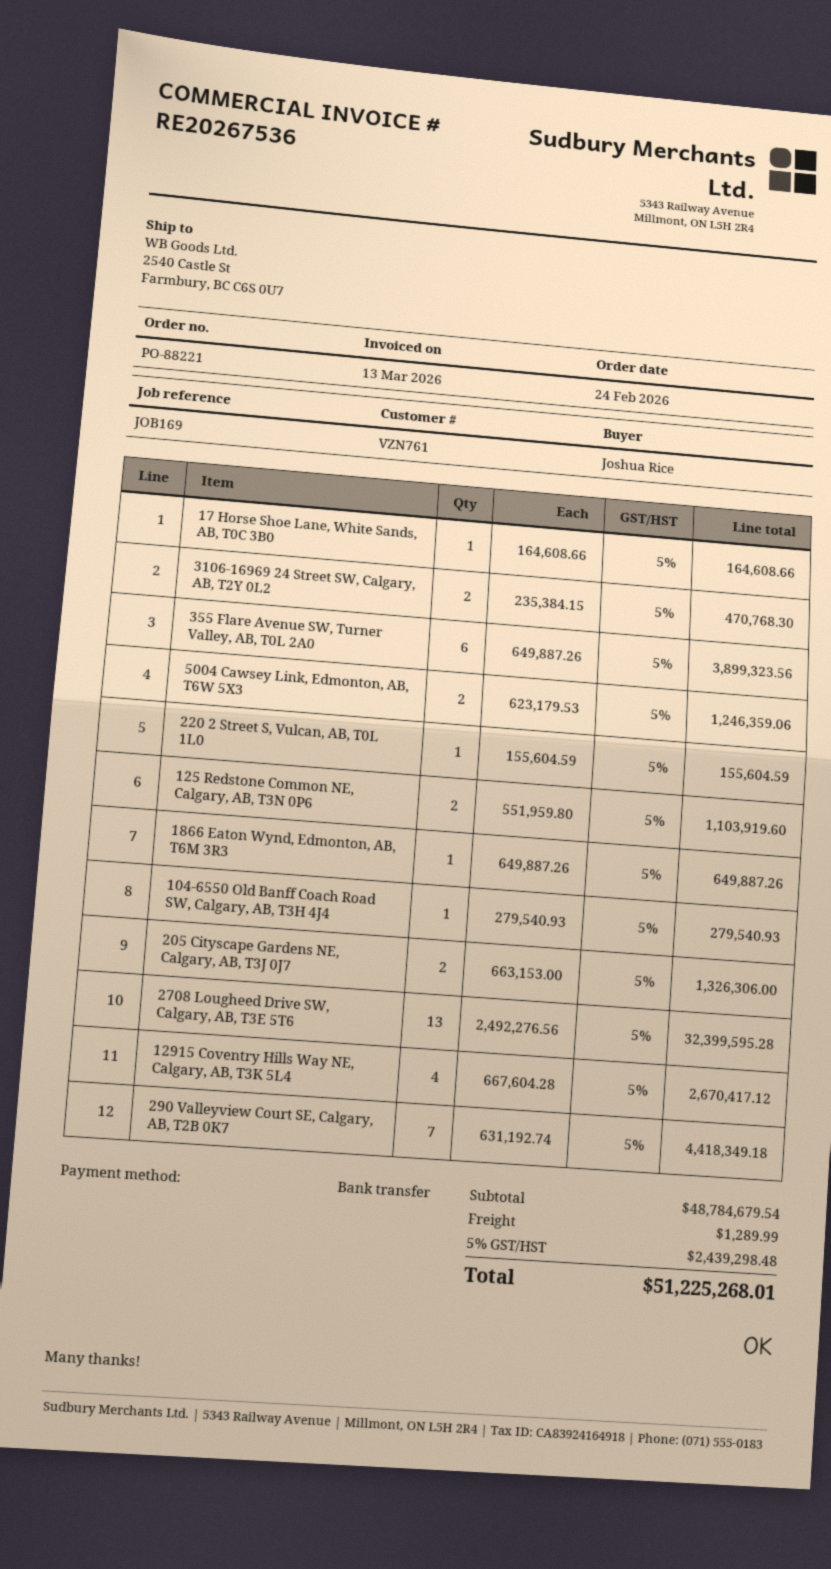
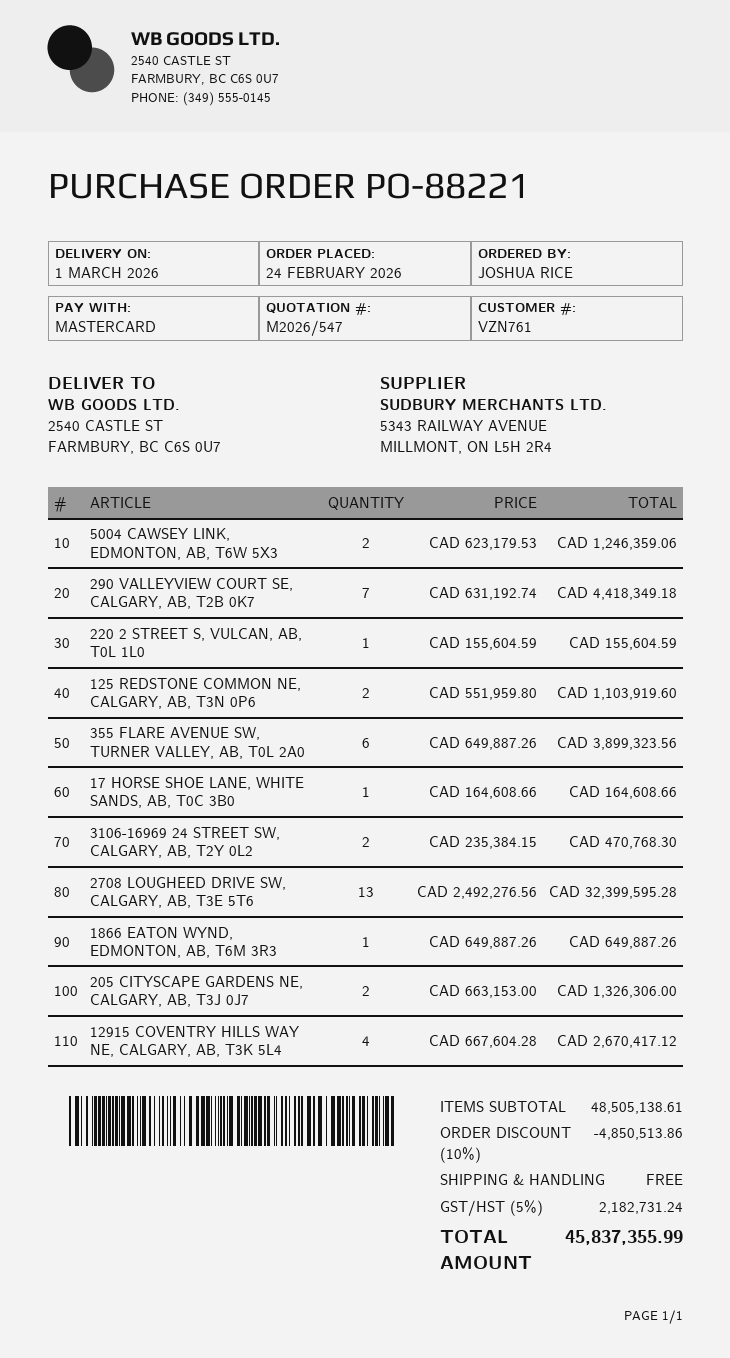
payment method: bank transfer -> Mastercard
104-6550 Old Banff Coach Road SW, Calgary, AB, T3H 4J4: 1 x 279540.93 = 279540.93 -> none
subtotal: 48784679.54 -> 48505138.61
discount: none -> 10% = 4850513.86
shipping: 1289.99 -> 0.00
tax: 5% = 2439298.48 -> 5% = 2182731.24
total: 51225268.01 -> 45837355.99

